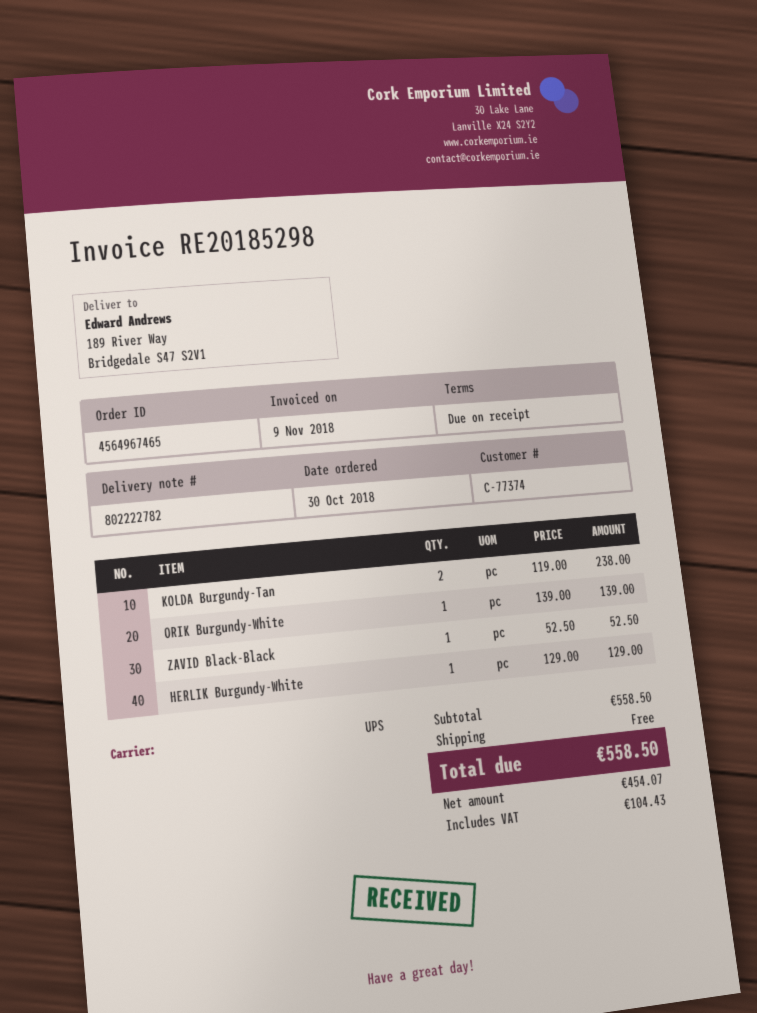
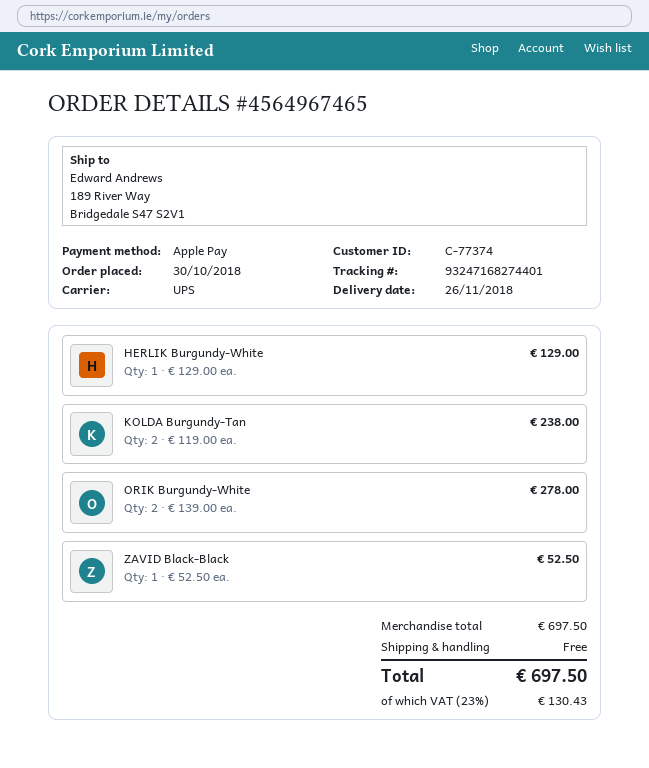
ORIK Burgundy-White: 1 x 139.00 = 139.00 -> 2 x 139.00 = 278.00
subtotal: 558.50 -> 697.50
tax: 104.43 -> 130.43
total: 558.50 -> 697.50

